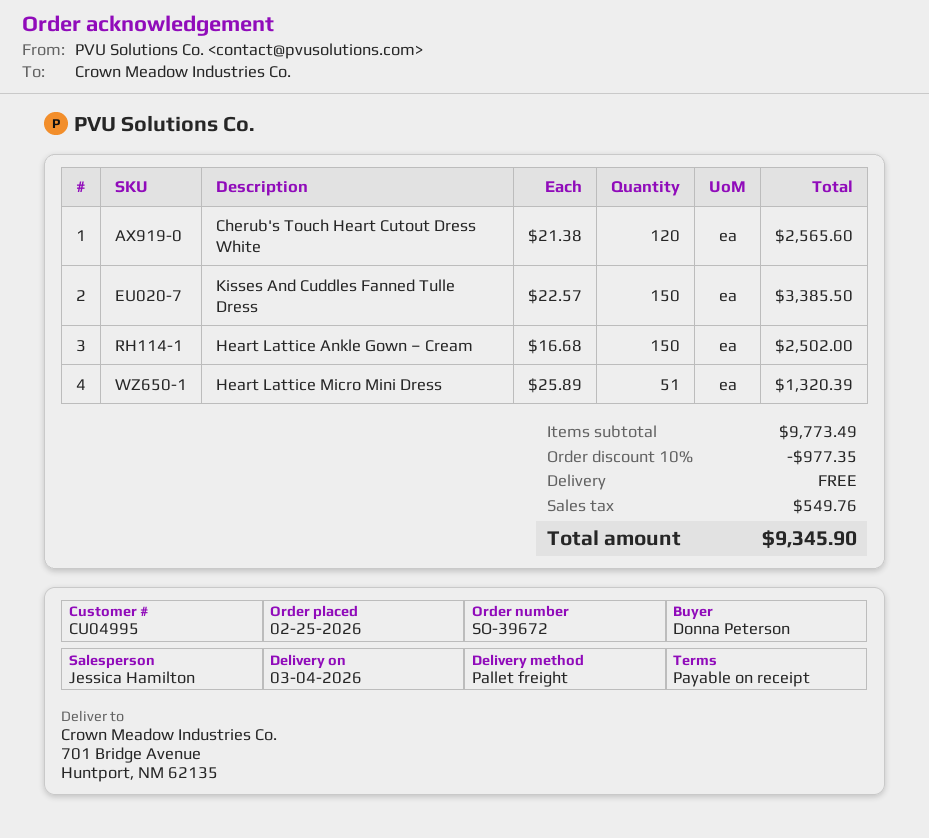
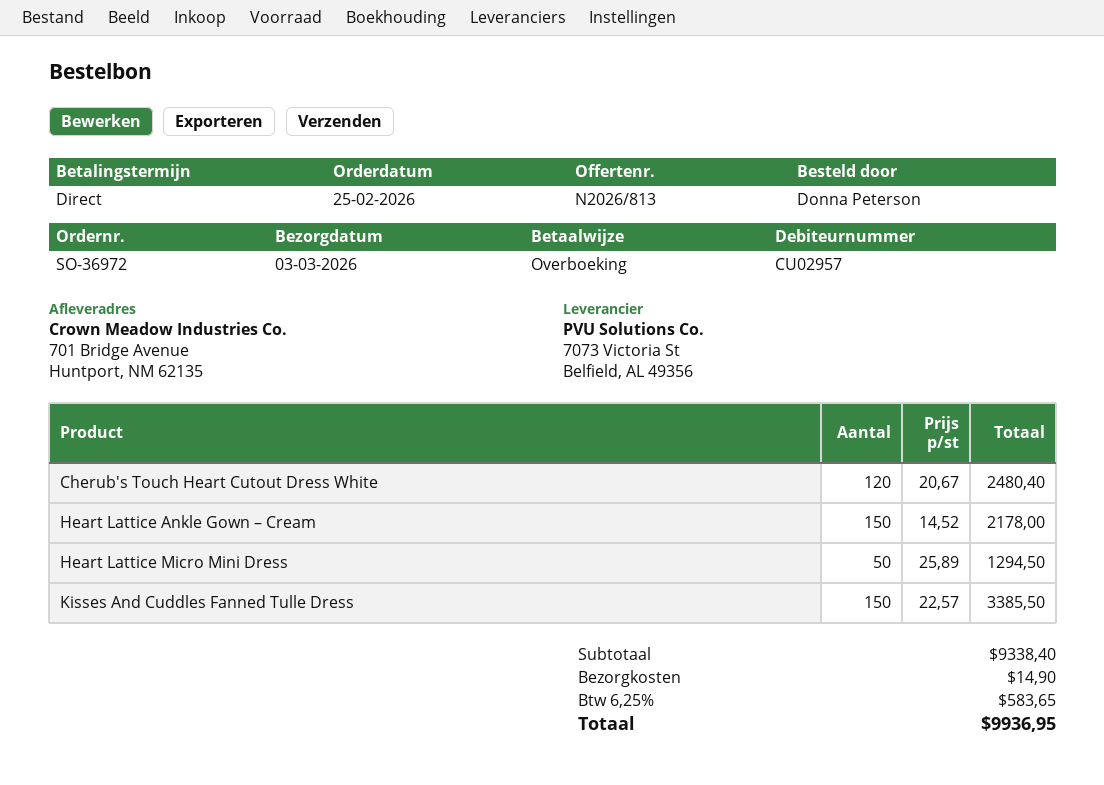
order number: SO-39672 -> SO-36972
delivery date: 2026-03-04 -> 2026-03-03
customer number: CU04995 -> CU02957
Cherub's Touch Heart Cutout Dress White: 120 x 21.38 = 2565.60 -> 120 x 20.67 = 2480.40
Heart Lattice Ankle Gown – Cream: 150 x 16.68 = 2502.00 -> 150 x 14.52 = 2178.00
Heart Lattice Micro Mini Dress: 51 x 25.89 = 1320.39 -> 50 x 25.89 = 1294.50
subtotal: 9773.49 -> 9338.40
discount: 10% = 977.35 -> none
shipping: 0.00 -> 14.90
tax: 549.76 -> 583.65
total: 9345.90 -> 9936.95

